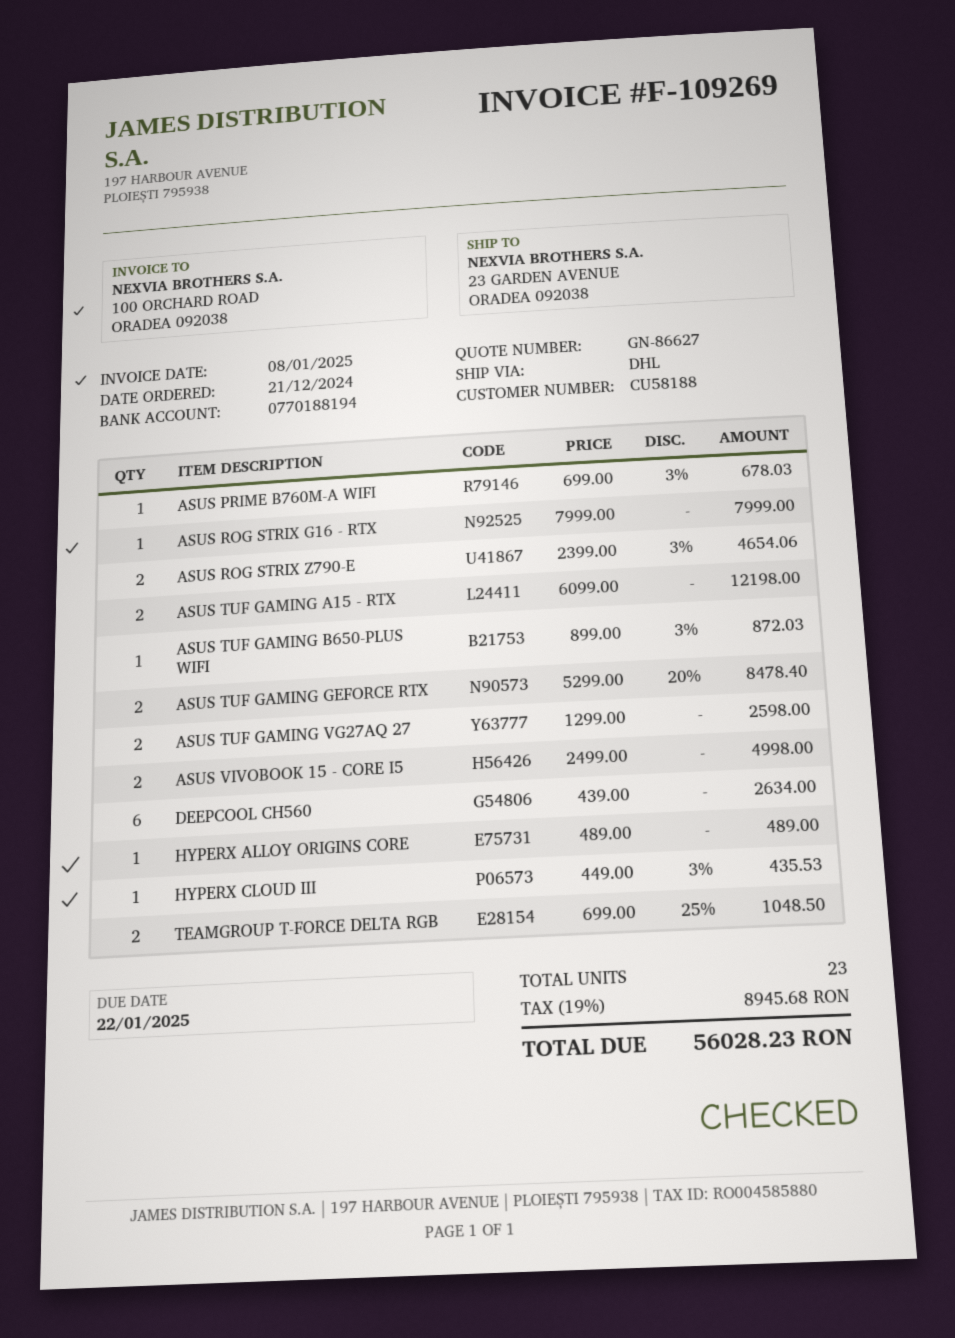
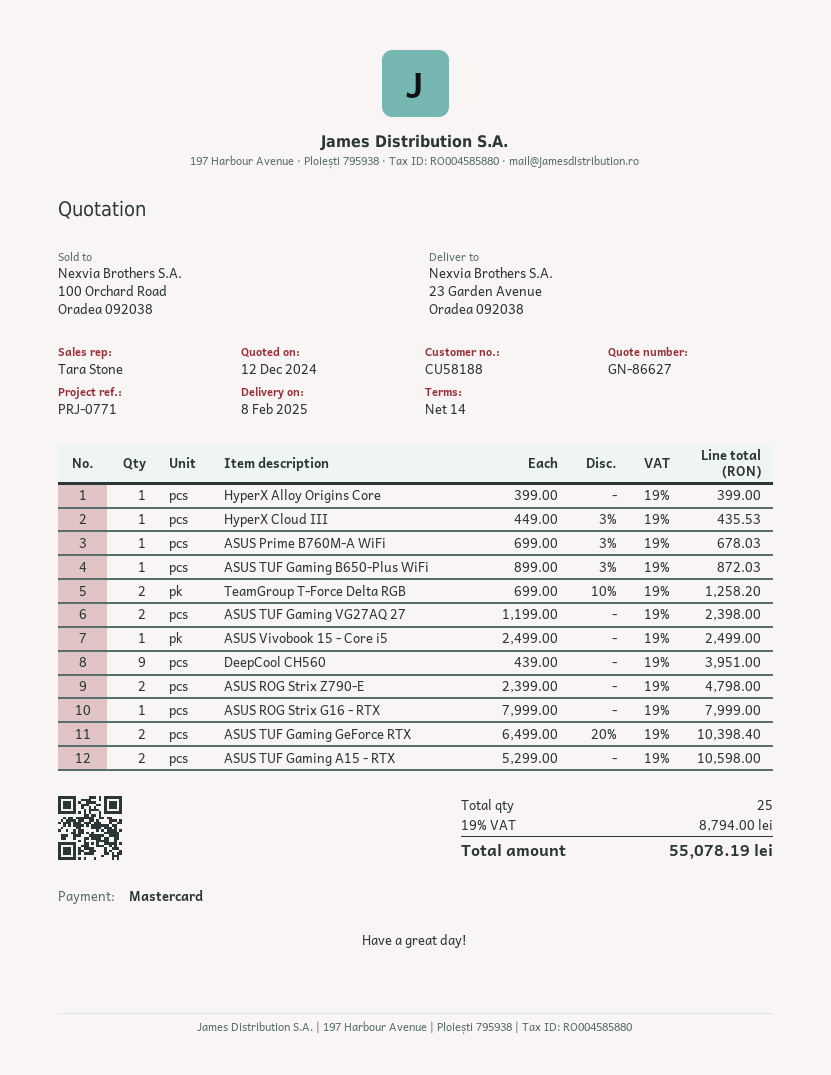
ASUS ROG STRIX Z790-E: 2 x 2399.00 - 3% = 4654.06 -> 2 x 2399.00 = 4798.00
ASUS TUF GAMING A15 - RTX: 2 x 6099.00 = 12198.00 -> 2 x 5299.00 = 10598.00
ASUS TUF GAMING GEFORCE RTX: 2 x 5299.00 - 20% = 8478.40 -> 2 x 6499.00 - 20% = 10398.40
ASUS TUF GAMING VG27AQ 27: 2 x 1299.00 = 2598.00 -> 2 x 1199.00 = 2398.00
ASUS VIVOBOOK 15 - CORE I5: 2 x 2499.00 = 4998.00 -> 1 x 2499.00 = 2499.00
DEEPCOOL CH560: 6 x 439.00 = 2634.00 -> 9 x 439.00 = 3951.00
HYPERX ALLOY ORIGINS CORE: 1 x 489.00 = 489.00 -> 1 x 399.00 = 399.00
TEAMGROUP T-FORCE DELTA RGB: 2 x 699.00 - 25% = 1048.50 -> 2 x 699.00 - 10% = 1258.20
total quantity: 23 -> 25
tax: 19% = 8945.68 -> 19% = 8794.00
total: 56028.23 -> 55078.19

